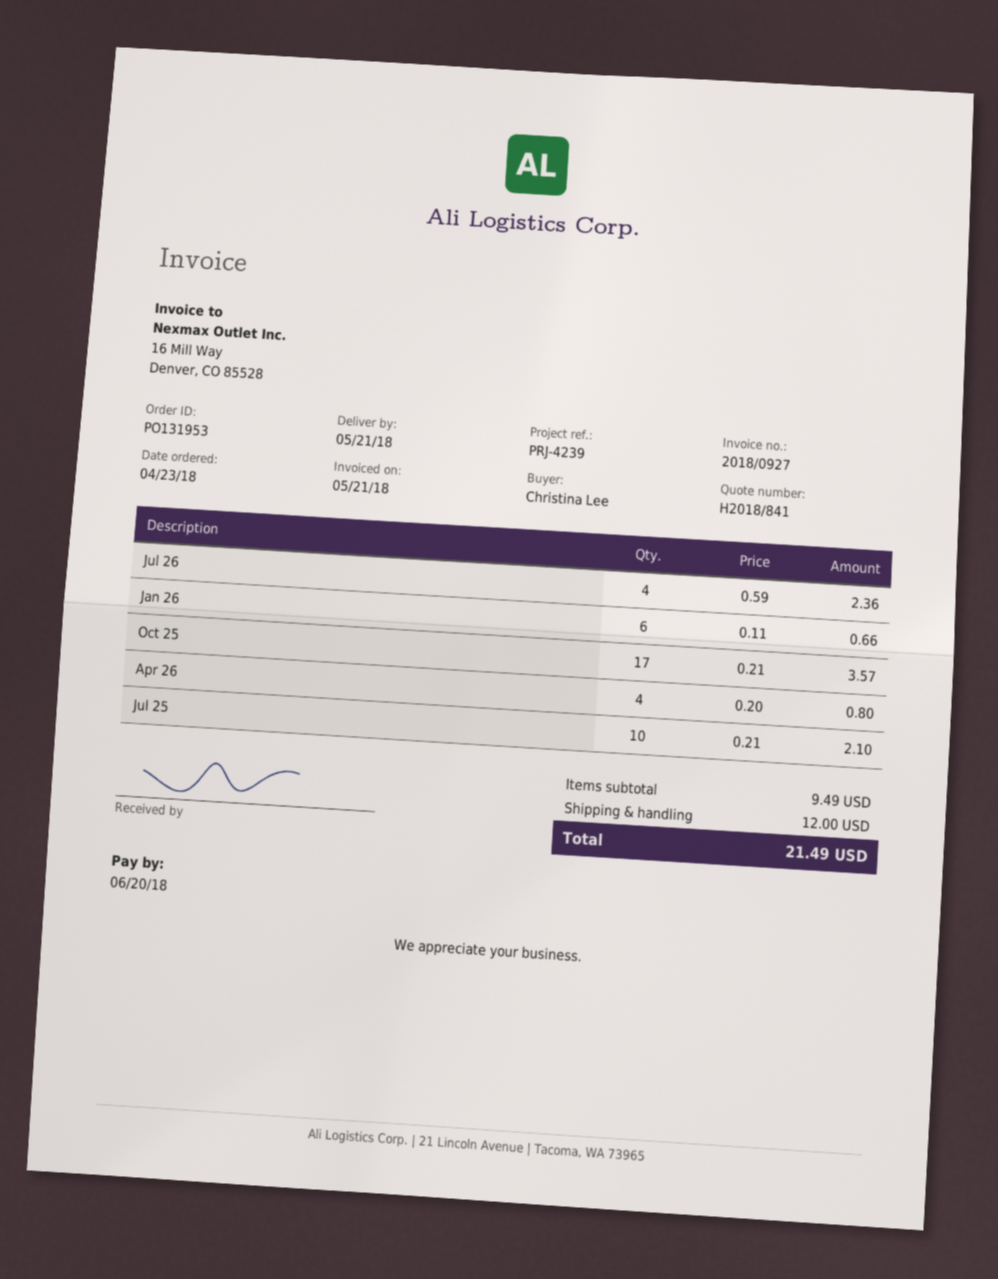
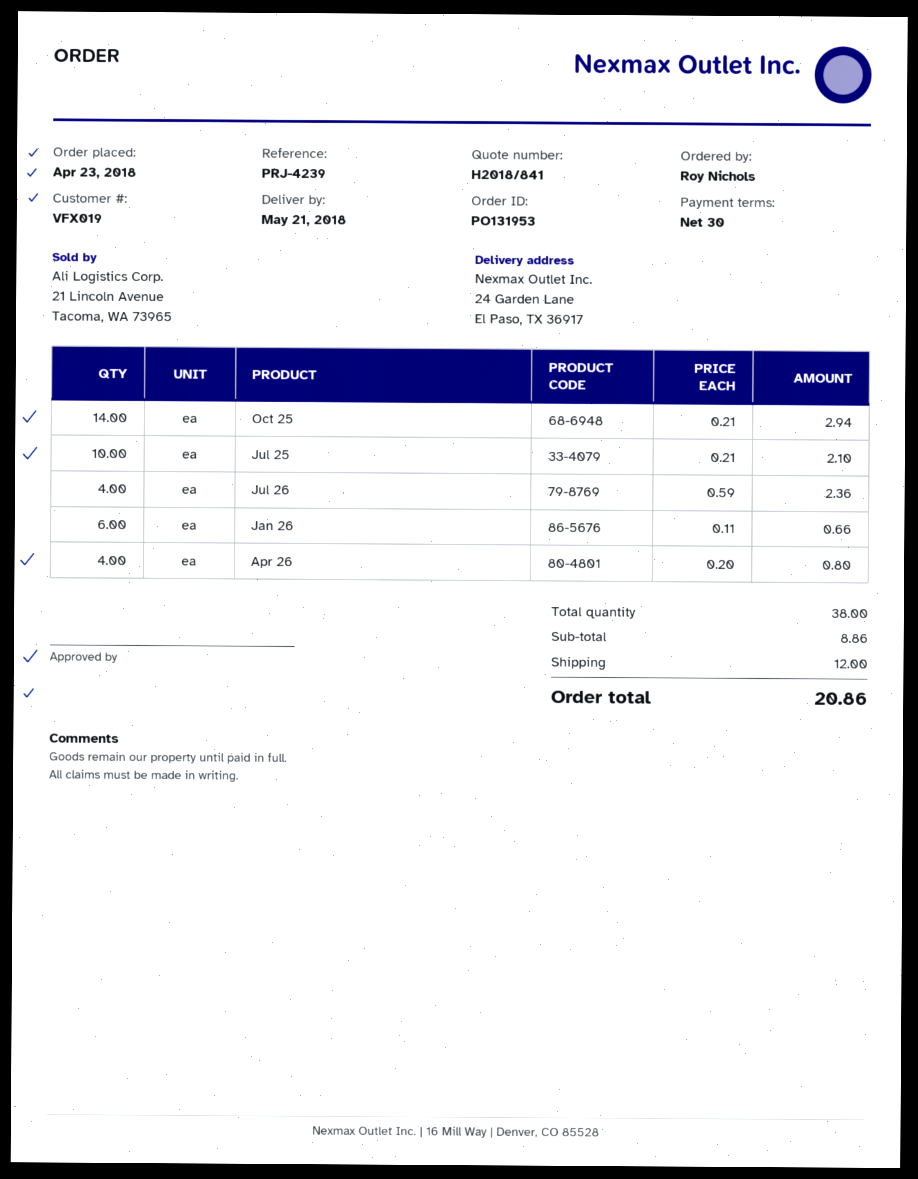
ordered by: Christina Lee -> Roy Nichols
Oct 25: 17 x 0.21 = 3.57 -> 14 x 0.21 = 2.94
subtotal: 9.49 -> 8.86
total: 21.49 -> 20.86

